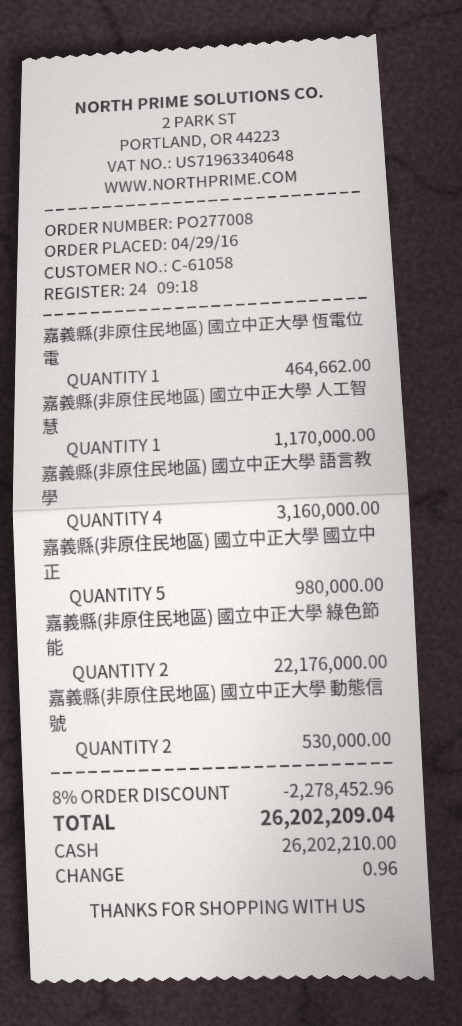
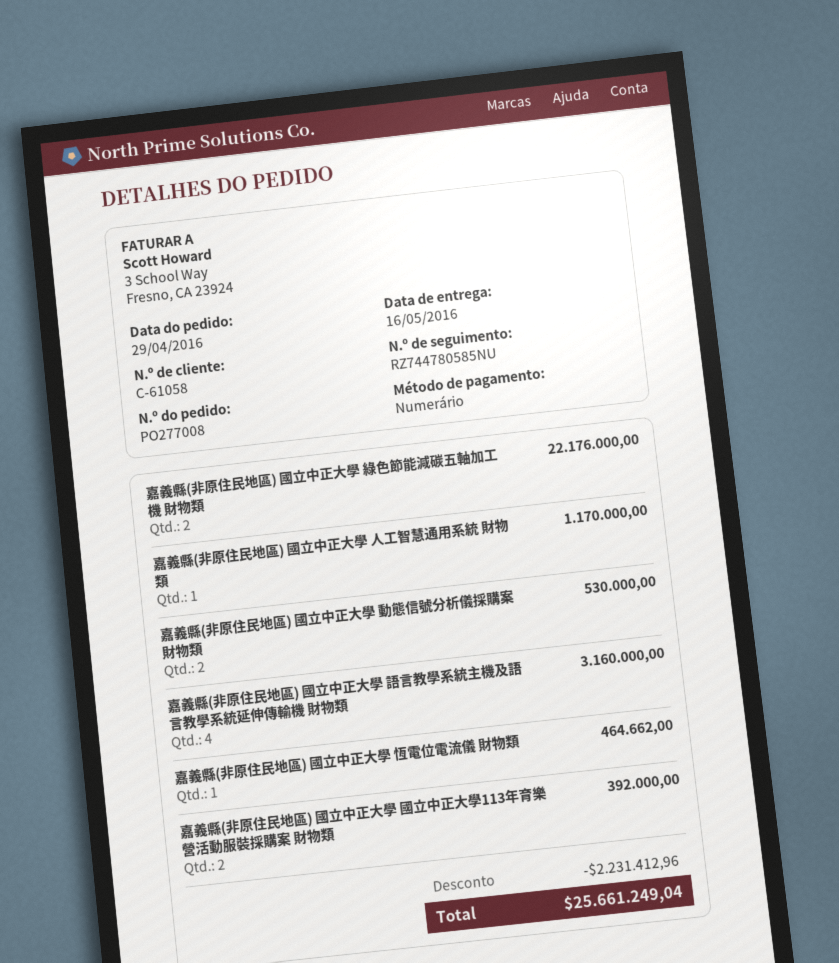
嘉義縣(非原住民地區) 國立中正大學 國立中正: 5 for 980000.00 -> 2 for 392000.00
discount: 2278452.96 -> 2231412.96
total: 26202209.04 -> 25661249.04

